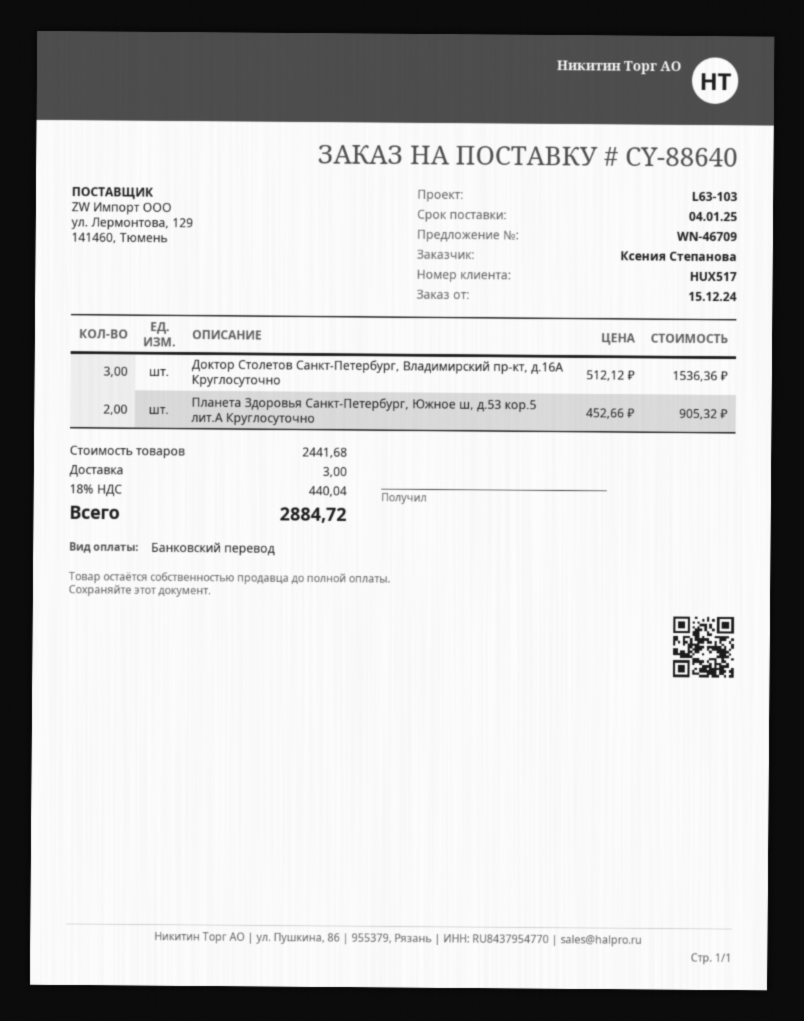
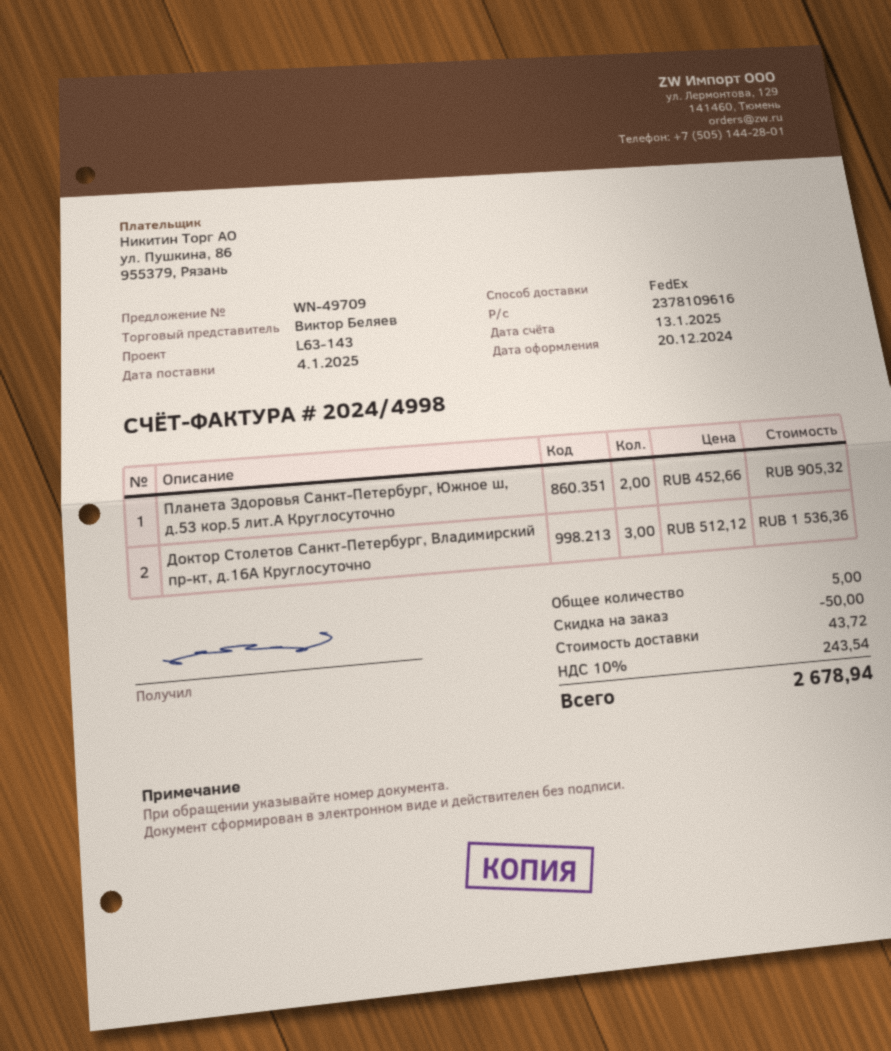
quote number: WN-46709 -> WN-49709
order date: 2024-12-15 -> 2024-12-20
reference: L63-103 -> L63-143
discount: none -> 50.00
shipping: 3.00 -> 43.72
tax: 18% = 440.04 -> 10% = 243.54
total: 2884.72 -> 2678.94

